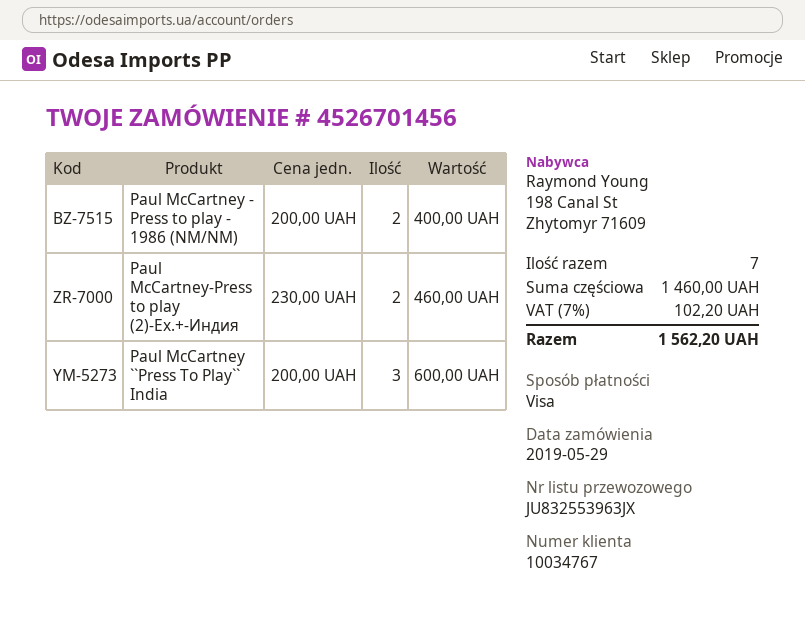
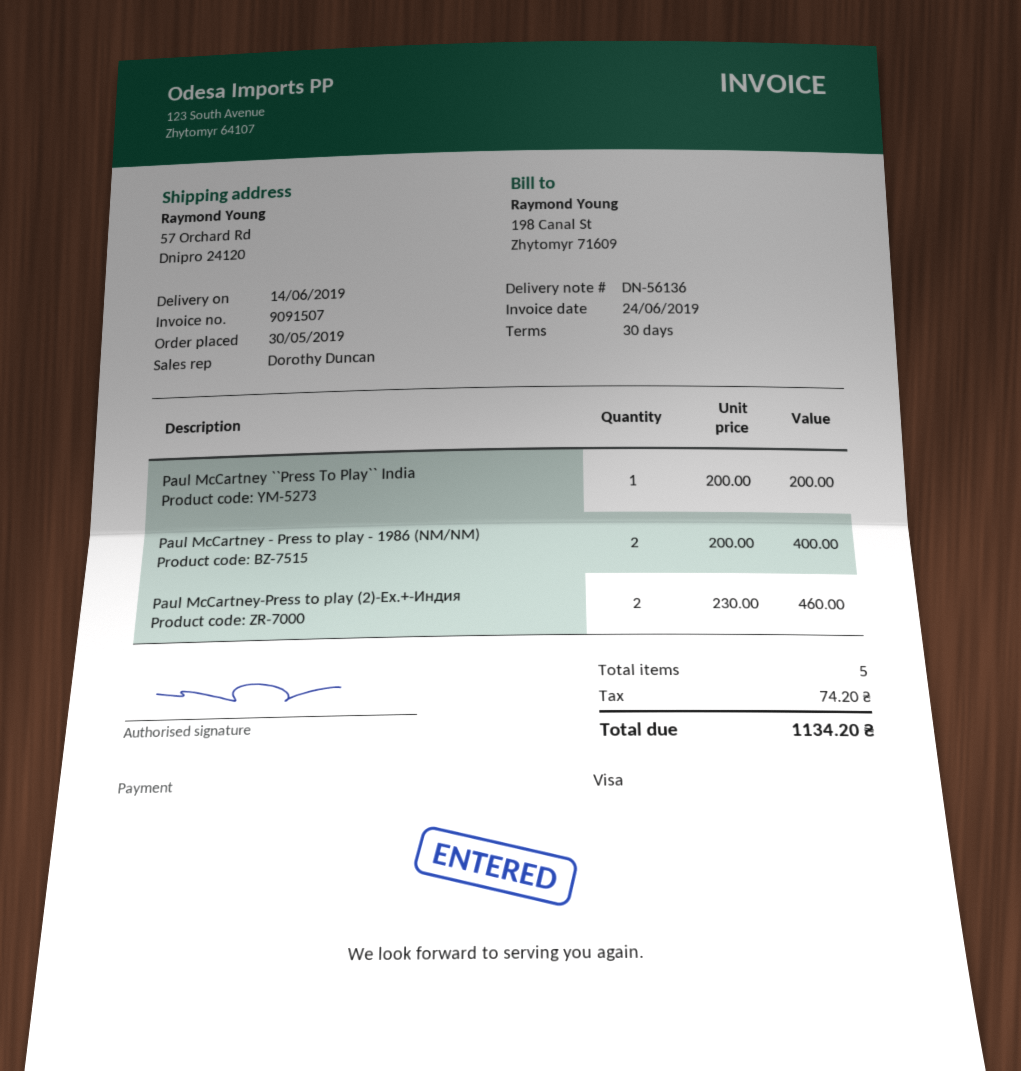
order date: 2019-05-29 -> 2019-05-30
Paul McCartney ``Press To Play`` India: 3 x 200.00 = 600.00 -> 1 x 200.00 = 200.00
total quantity: 7 -> 5
tax: 102.20 -> 74.20
total: 1562.20 -> 1134.20

